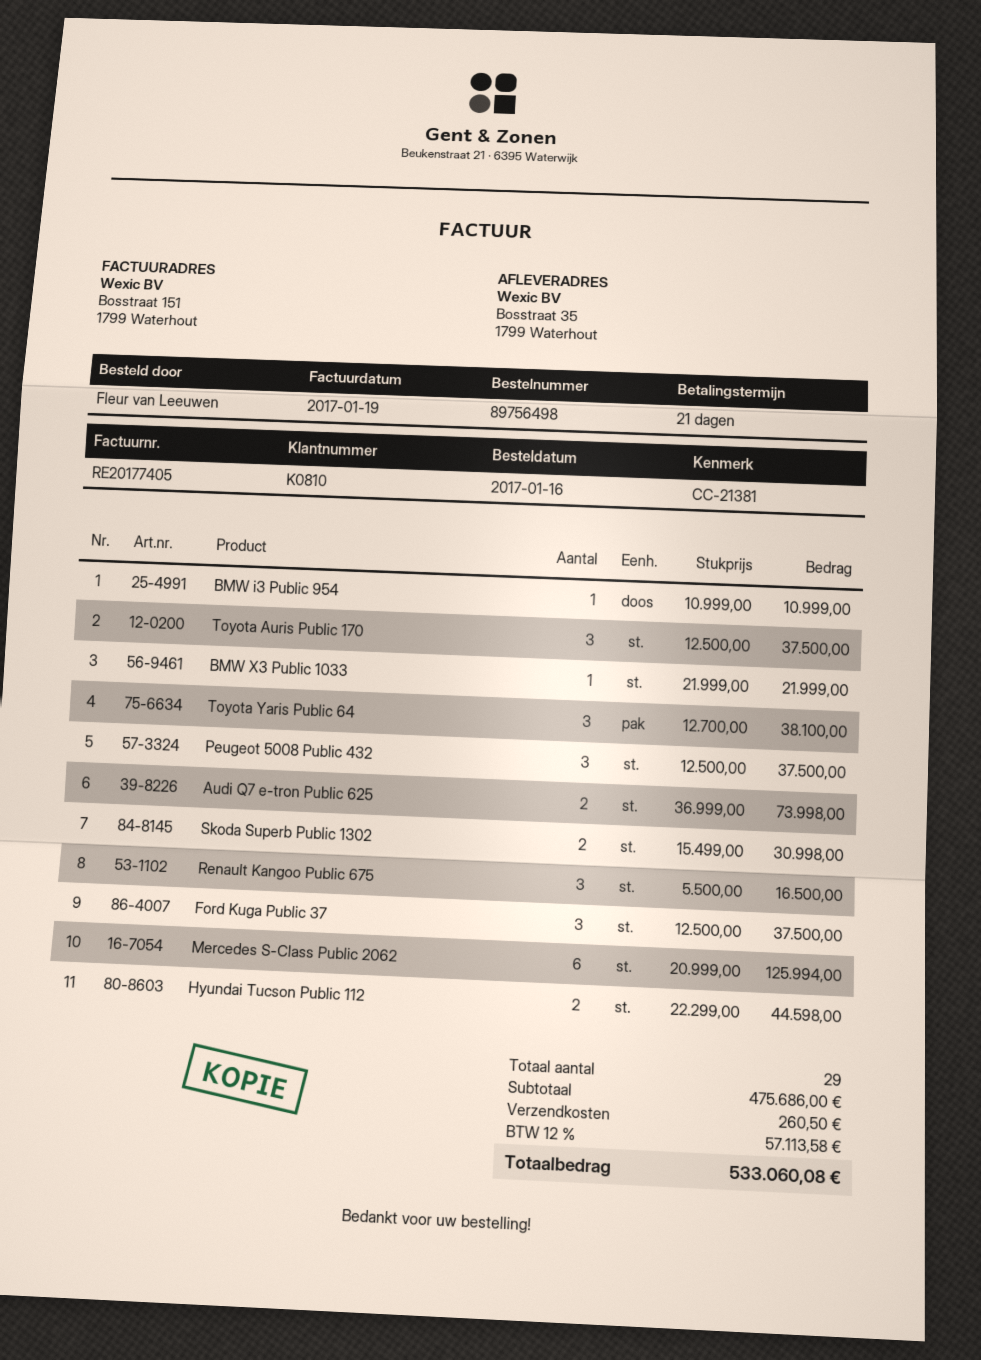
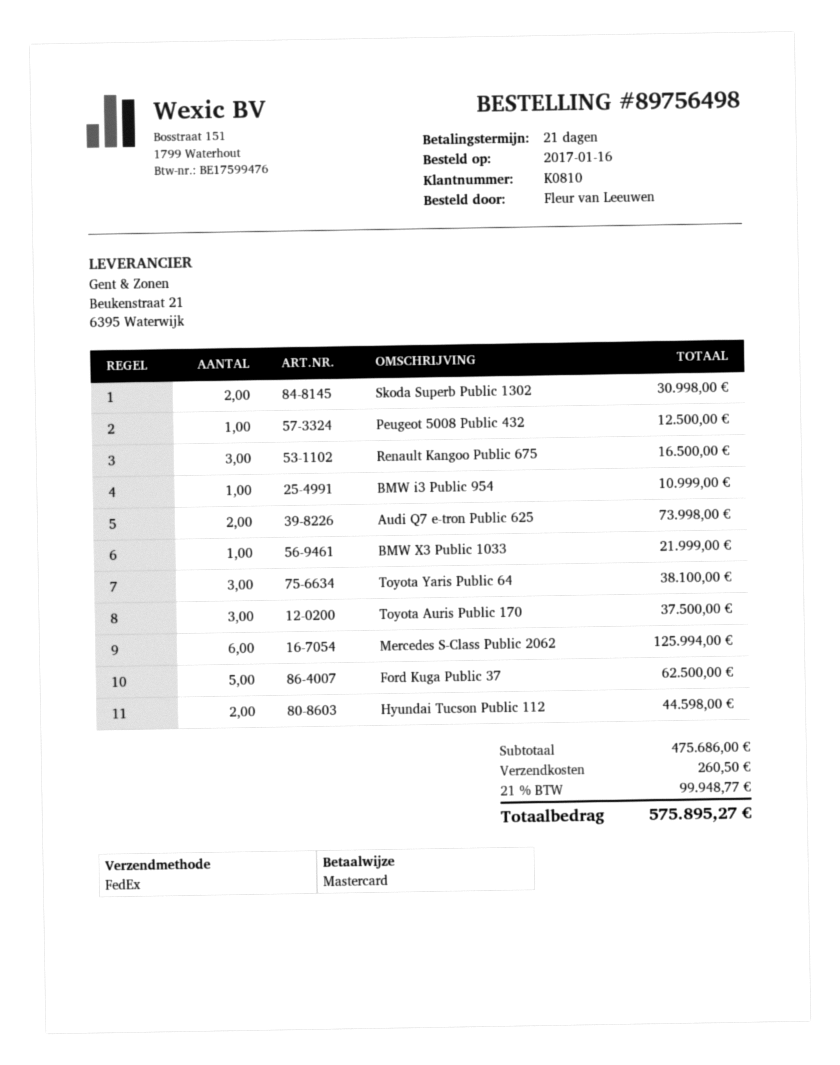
Peugeot 5008 Public 432: 3 for 37500.00 -> 1 for 12500.00
Ford Kuga Public 37: 3 for 37500.00 -> 5 for 62500.00
tax: 12% = 57113.58 -> 21% = 99948.77
total: 533060.08 -> 575895.27

